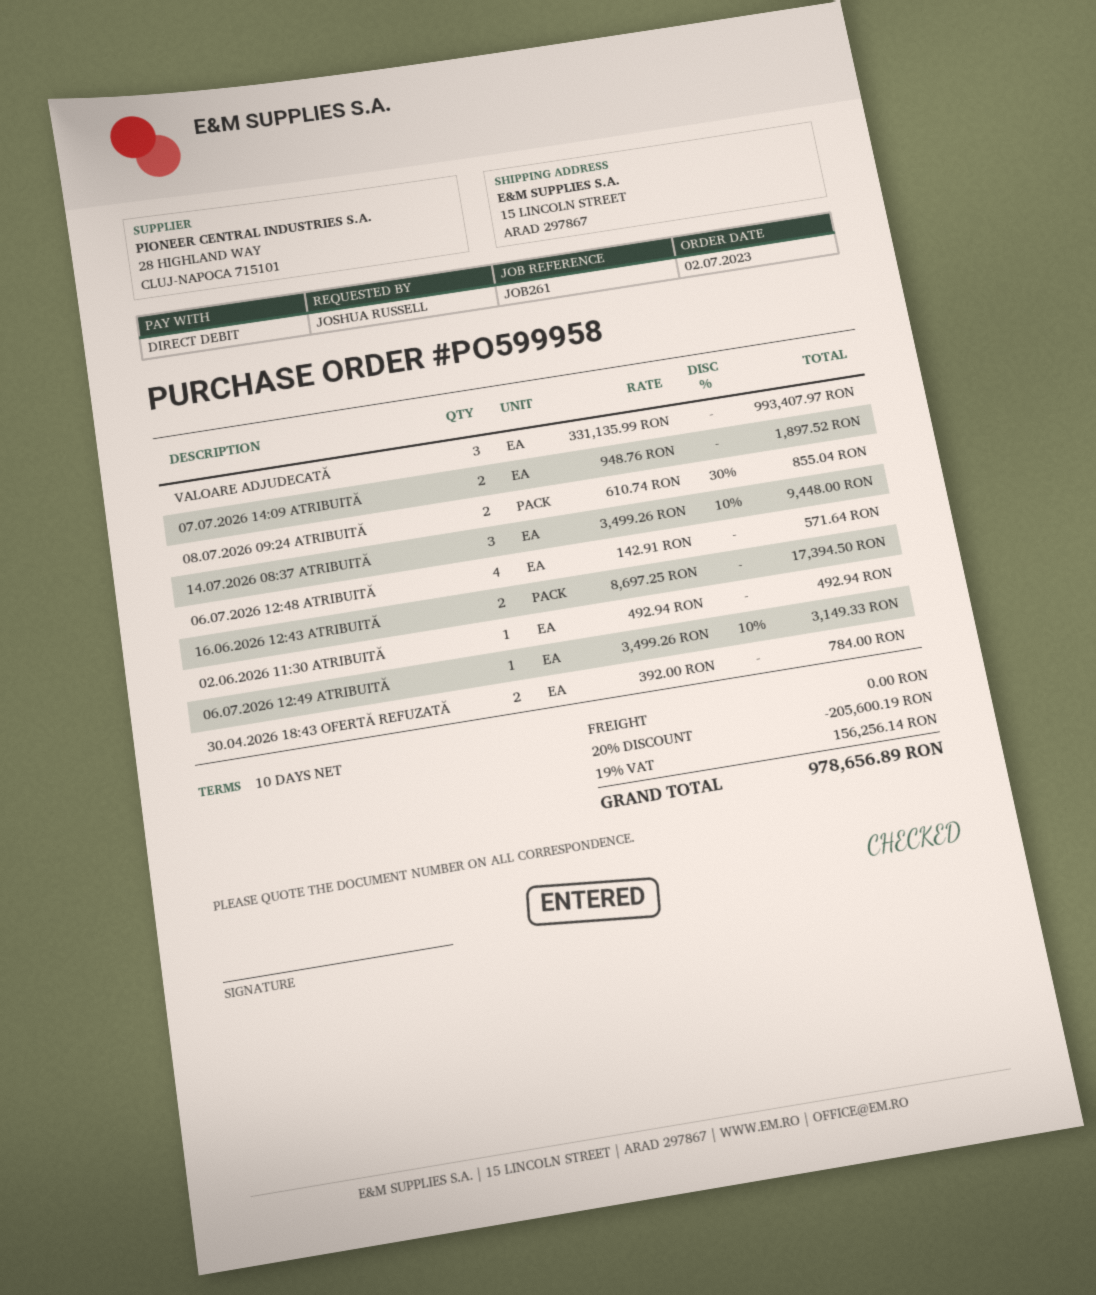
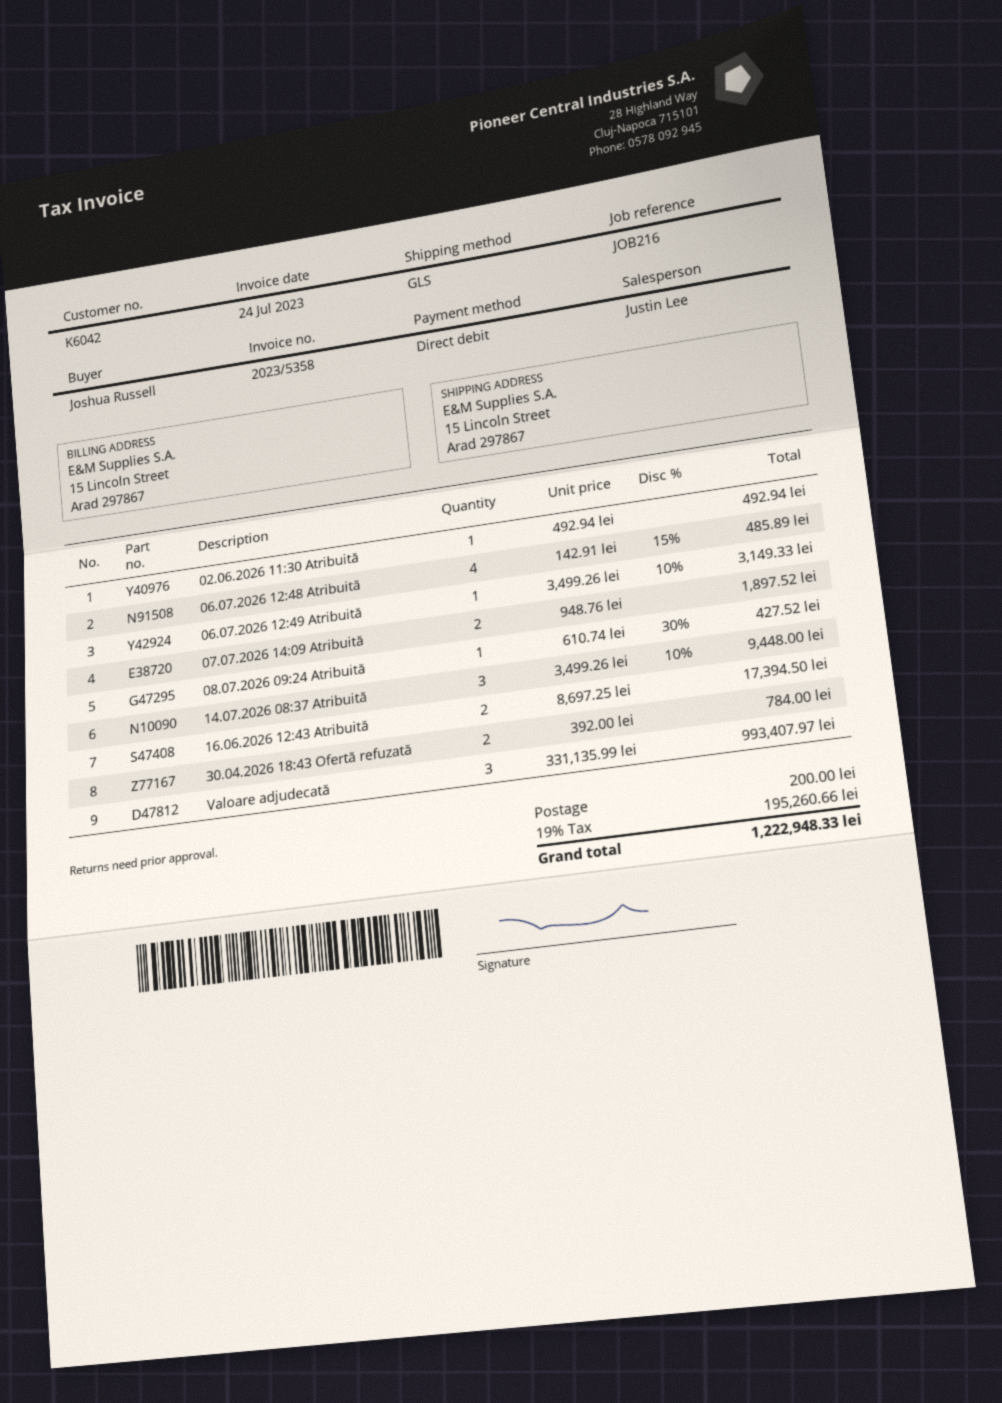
reference: JOB261 -> JOB216
08.07.2026 09:24 ATRIBUITĂ: 2 x 610.74 - 30% = 855.04 -> 1 x 610.74 - 30% = 427.52
06.07.2026 12:48 ATRIBUITĂ: 4 x 142.91 = 571.64 -> 4 x 142.91 - 15% = 485.89
discount: 20% = 205600.19 -> none
shipping: 0.00 -> 200.00
tax: 19% = 156256.14 -> 19% = 195260.66
total: 978656.89 -> 1222948.33

